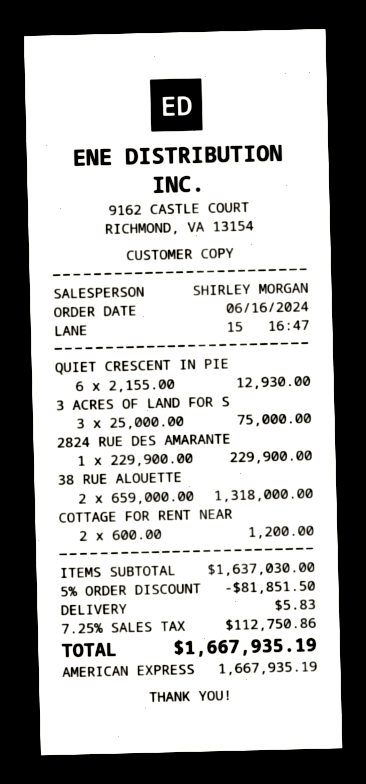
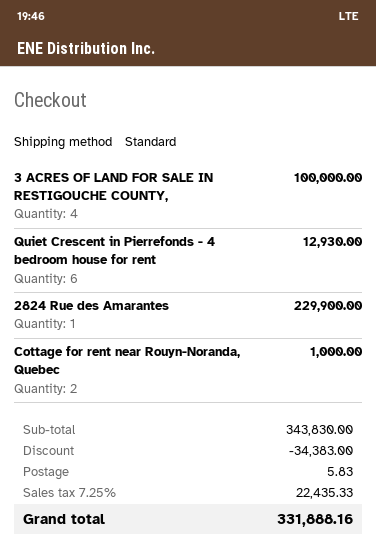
3 ACRES OF LAND FOR S: 3 for 75000.00 -> 4 for 100000.00
38 RUE ALOUETTE: 2 for 1318000.00 -> none
COTTAGE FOR RENT NEAR: 2 for 1200.00 -> 2 for 1000.00
subtotal: 1637030.00 -> 343830.00
discount: 81851.50 -> 34383.00
tax: 7.25% = 112750.86 -> 7.25% = 22435.33
total: 1667935.19 -> 331888.16

